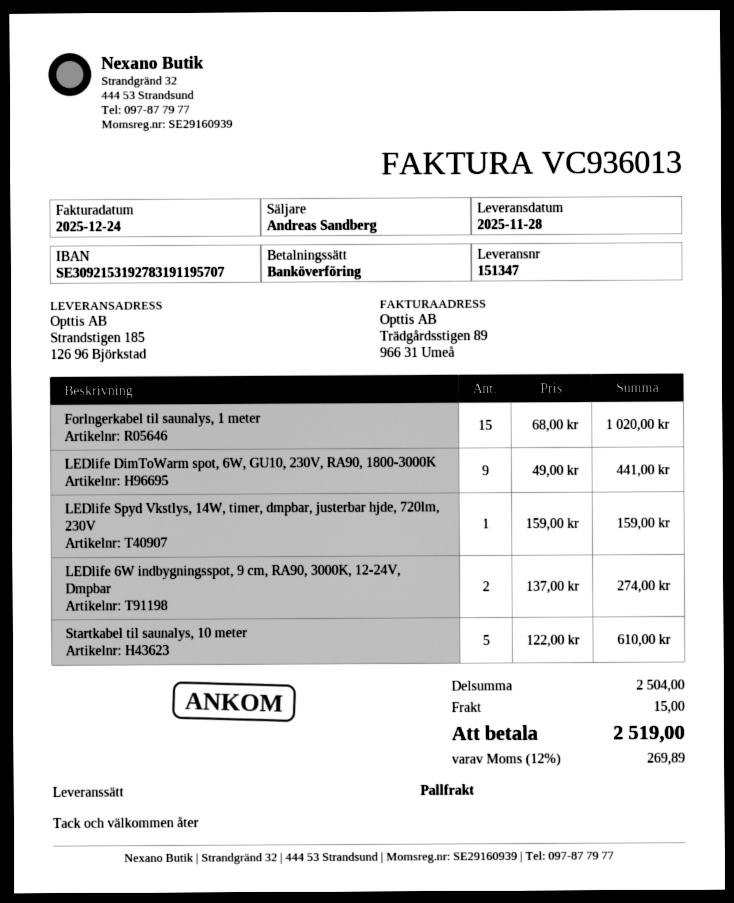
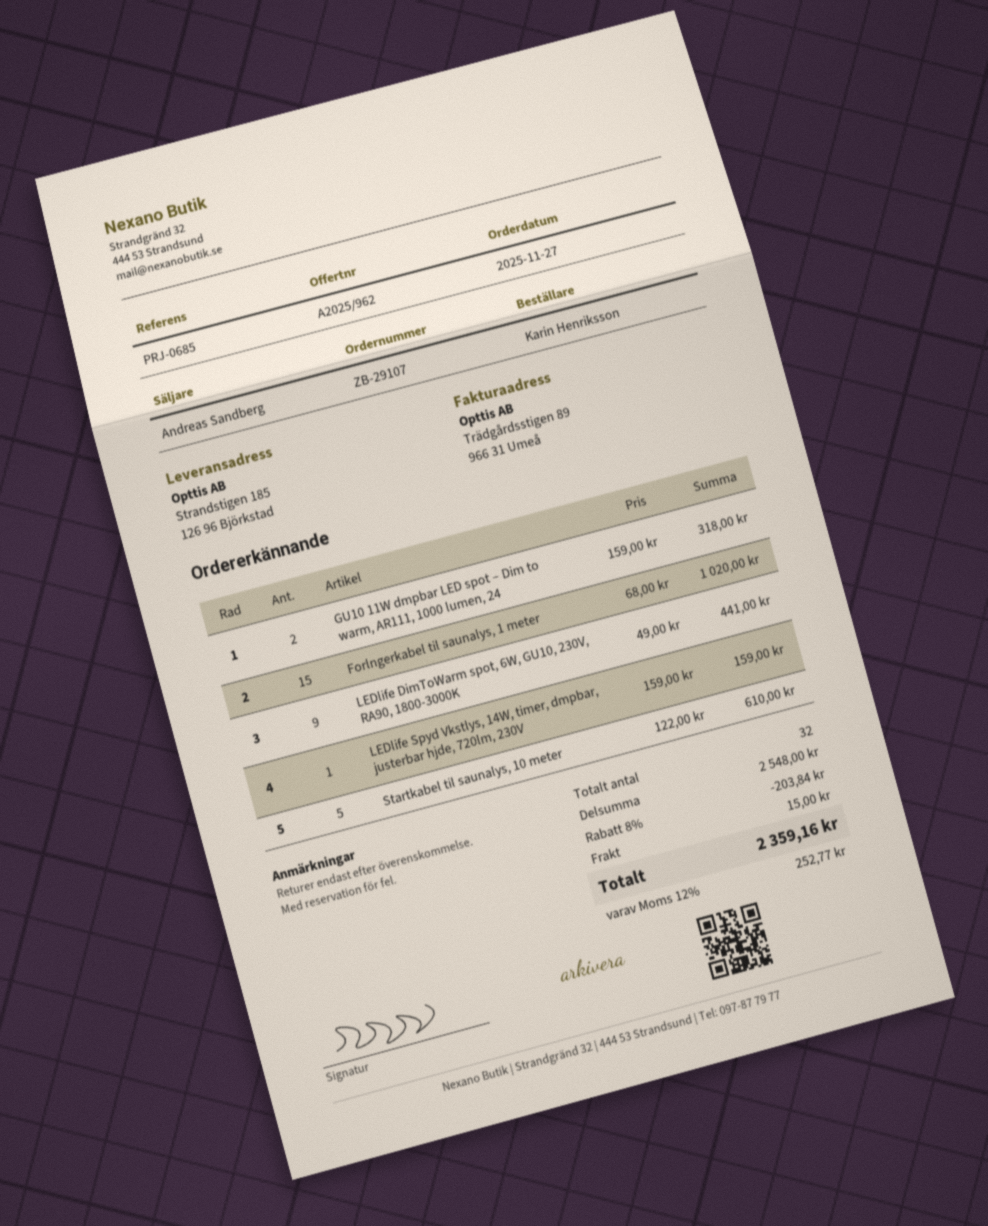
LEDlife 6W indbygningsspot, 9 cm, RA90, 3000K, 12-24V, Dmpbar: 2 x 137.00 = 274.00 -> none
GU10 11W dmpbar LED spot – Dim to warm, AR111, 1000 lumen, 24: none -> 2 x 159.00 = 318.00
subtotal: 2504.00 -> 2548.00
discount: none -> 8% = 203.84
tax: 12% = 269.89 -> 12% = 252.77
total: 2519.00 -> 2359.16

